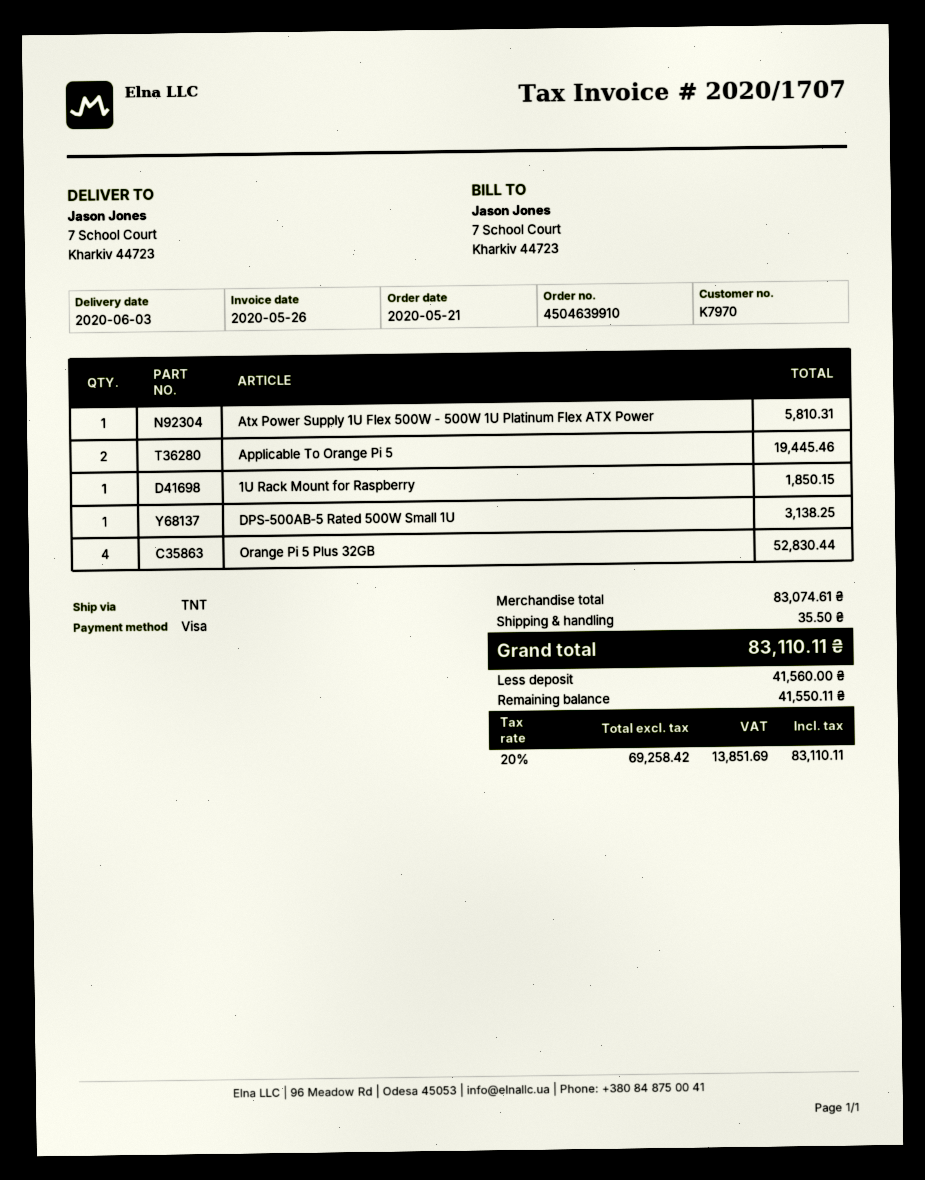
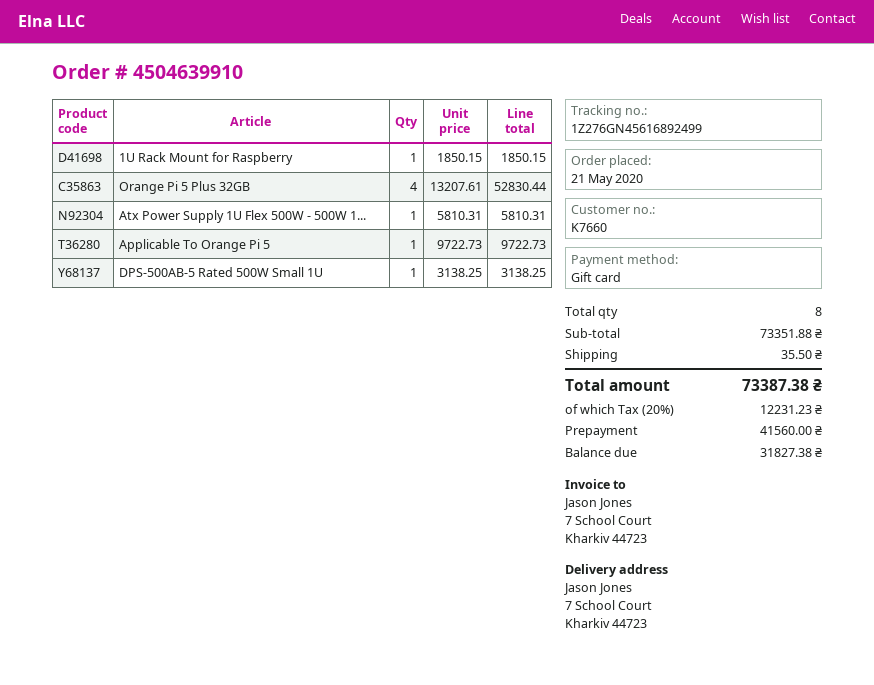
customer number: K7970 -> K7660
payment method: Visa -> gift card
Applicable To Orange Pi 5: 2 for 19445.46 -> 1 for 9722.73
subtotal: 83074.61 -> 73351.88
tax: 20% = 13851.69 -> 20% = 12231.23
total: 83110.11 -> 73387.38
balance: 41550.11 -> 31827.38

